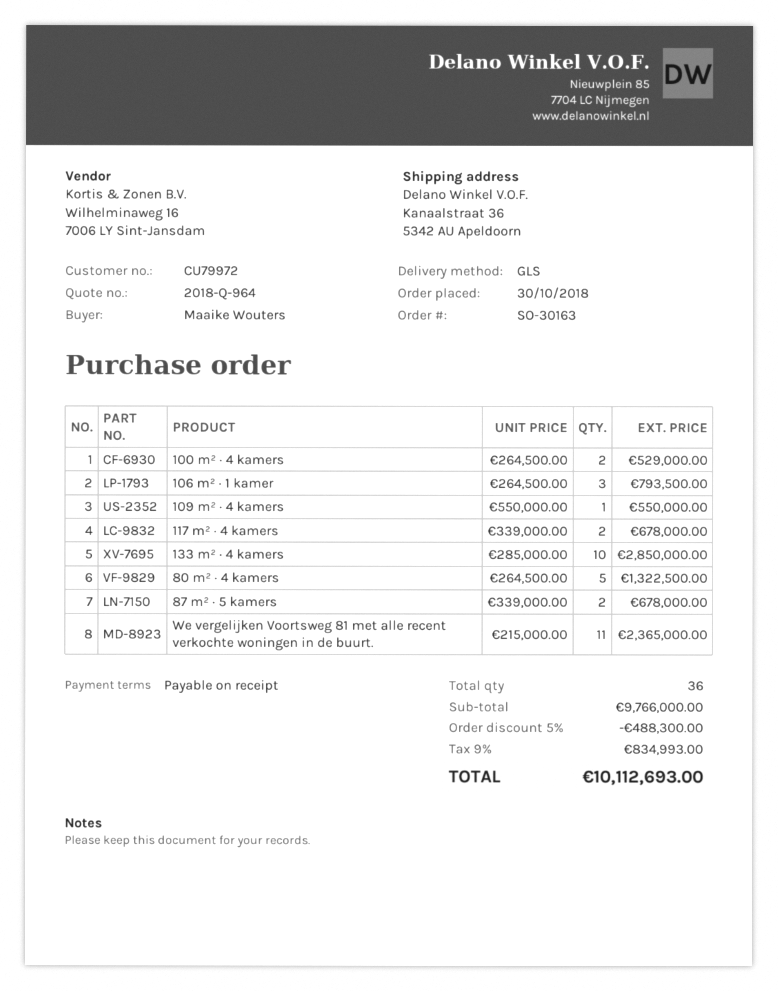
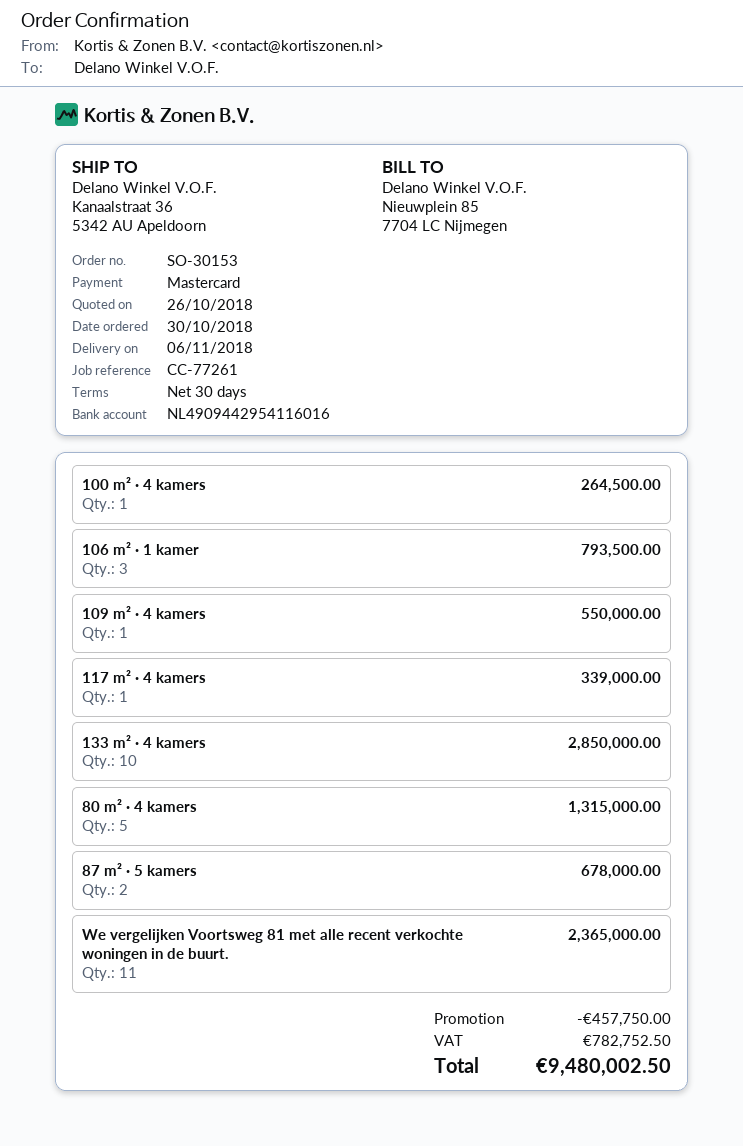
order number: SO-30163 -> SO-30153
payment terms: on receipt -> 30 days
100 m² · 4 kamers: 2 for 529000.00 -> 1 for 264500.00
117 m² · 4 kamers: 2 for 678000.00 -> 1 for 339000.00
80 m² · 4 kamers: 5 for 1322500.00 -> 5 for 1315000.00
discount: 488300.00 -> 457750.00
tax: 834993.00 -> 782752.50
total: 10112693.00 -> 9480002.50

